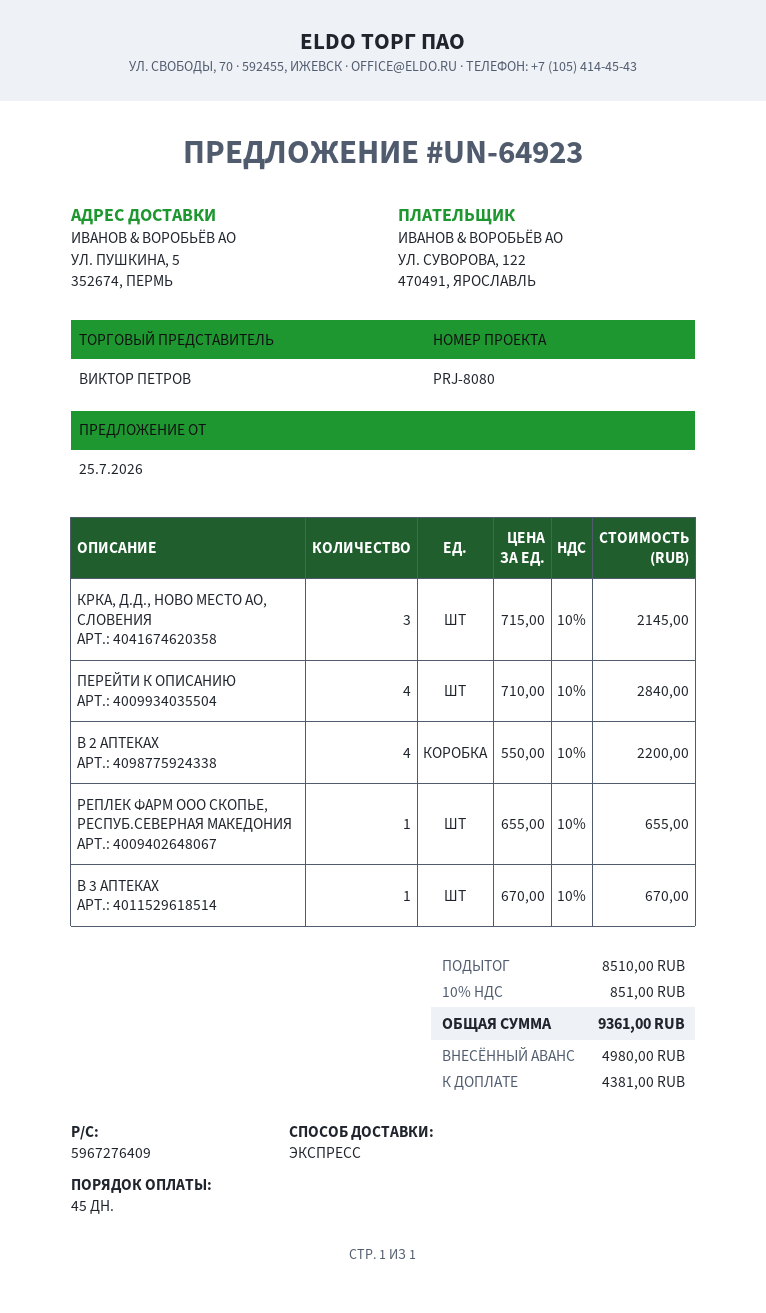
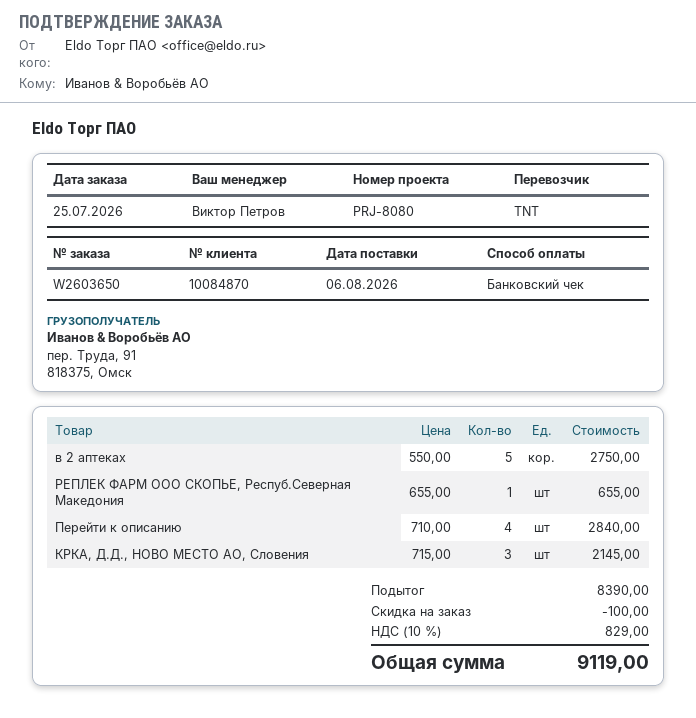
shipping method: express -> TNT
ship to: УЛ. ПУШКИНА, 5, 352674, ПЕРМЬ -> пер. Труда, 91, 818375, Омск
В 2 АПТЕКАХ: 4 x 550.00 = 2200.00 -> 5 x 550.00 = 2750.00
В 3 АПТЕКАХ: 1 x 670.00 = 670.00 -> none
subtotal: 8510.00 -> 8390.00
discount: none -> 100.00
tax: 10% = 851.00 -> 10% = 829.00
total: 9361.00 -> 9119.00

